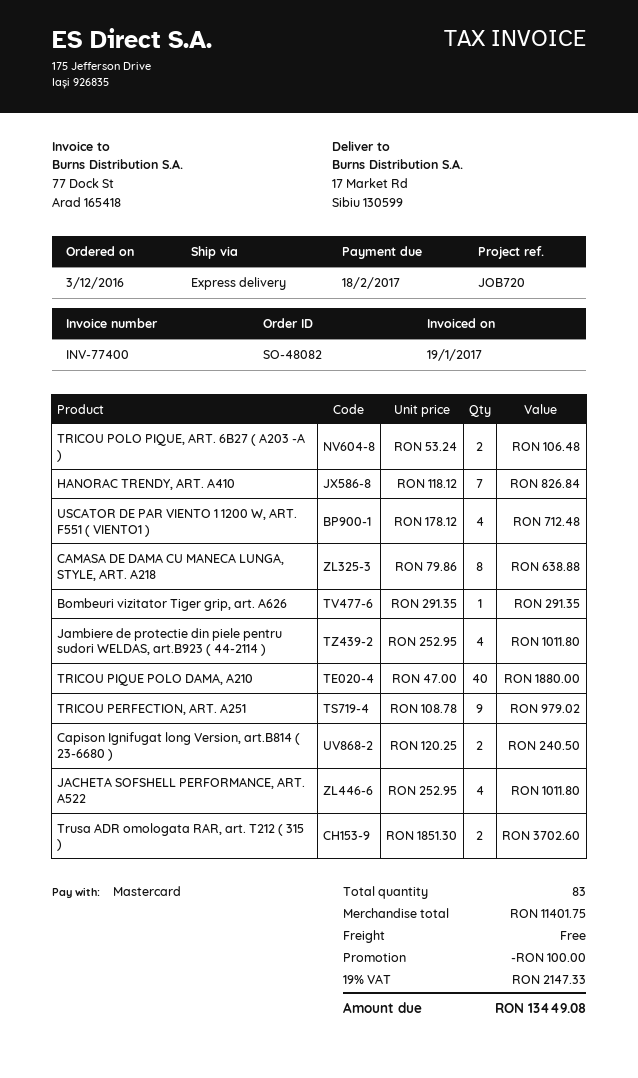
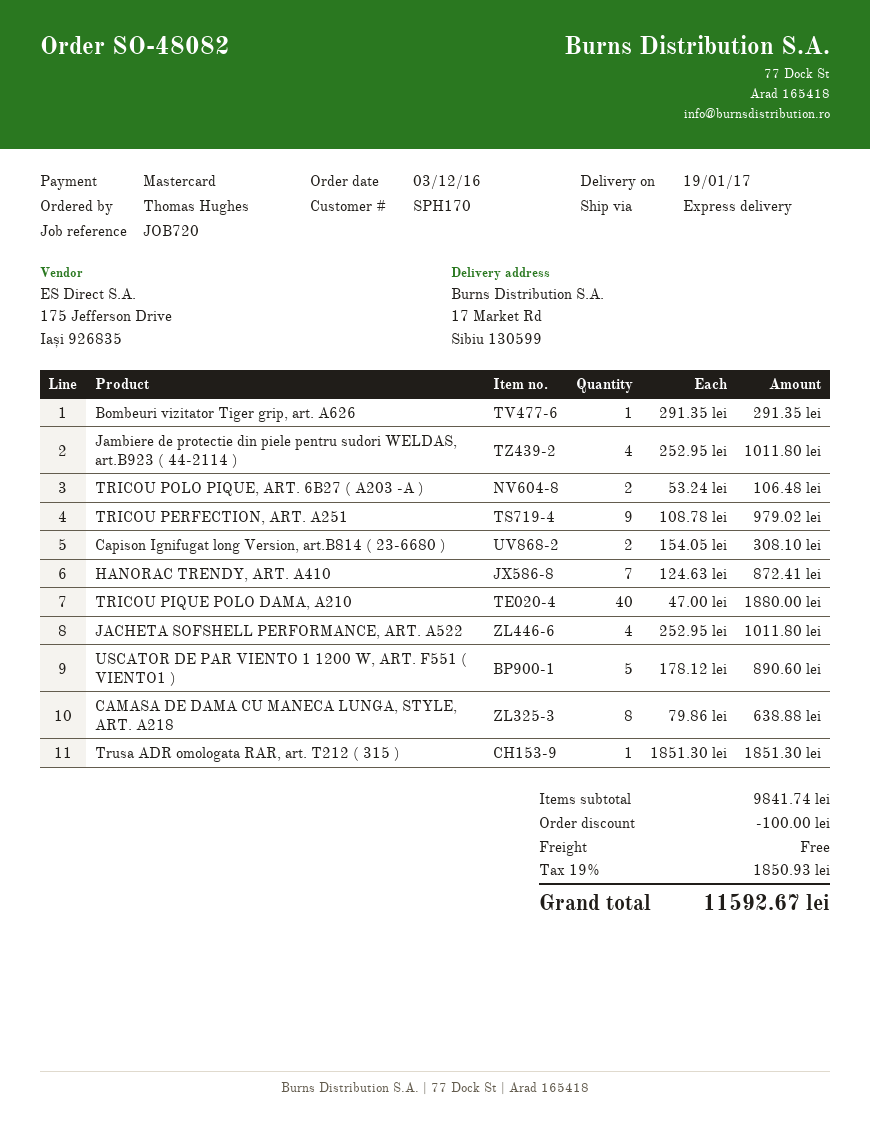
HANORAC TRENDY, ART. A410: 7 x 118.12 = 826.84 -> 7 x 124.63 = 872.41
USCATOR DE PAR VIENTO 1 1200 W, ART. F551 ( VIENTO1 ): 4 x 178.12 = 712.48 -> 5 x 178.12 = 890.60
Capison Ignifugat long Version, art.B814 ( 23-6680 ): 2 x 120.25 = 240.50 -> 2 x 154.05 = 308.10
Trusa ADR omologata RAR, art. T212 ( 315 ): 2 x 1851.30 = 3702.60 -> 1 x 1851.30 = 1851.30
subtotal: 11401.75 -> 9841.74
tax: 19% = 2147.33 -> 19% = 1850.93
total: 13449.08 -> 11592.67

